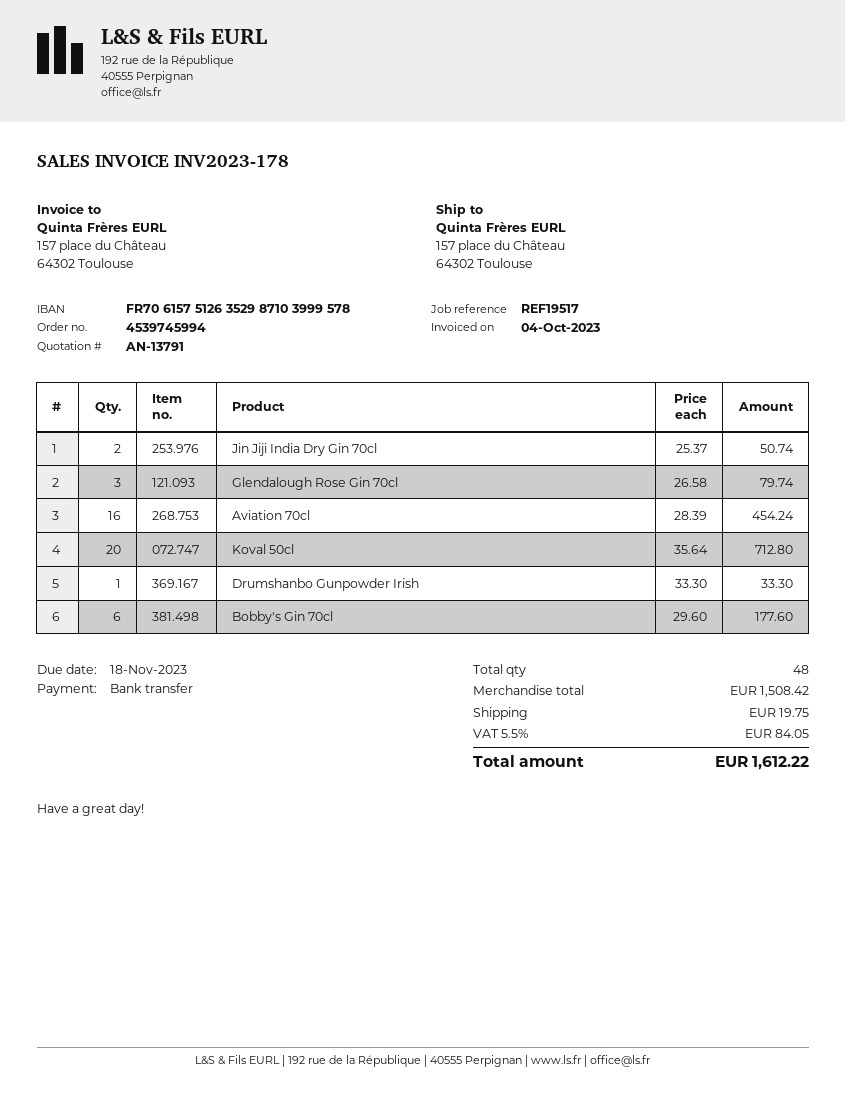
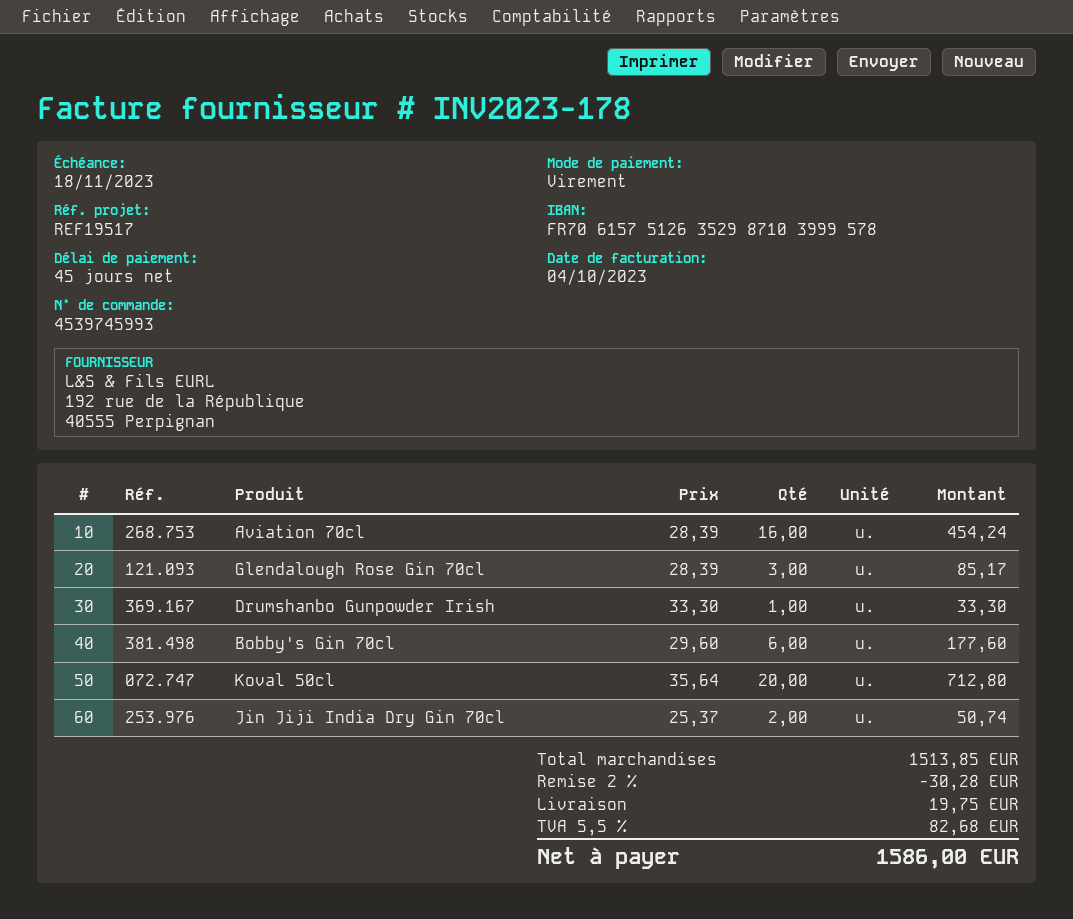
order number: 4539745994 -> 4539745993
Glendalough Rose Gin 70cl: 3 x 26.58 = 79.74 -> 3 x 28.39 = 85.17
subtotal: 1508.42 -> 1513.85
discount: none -> 2% = 30.28
tax: 5.5% = 84.05 -> 5.5% = 82.68
total: 1612.22 -> 1586.00

